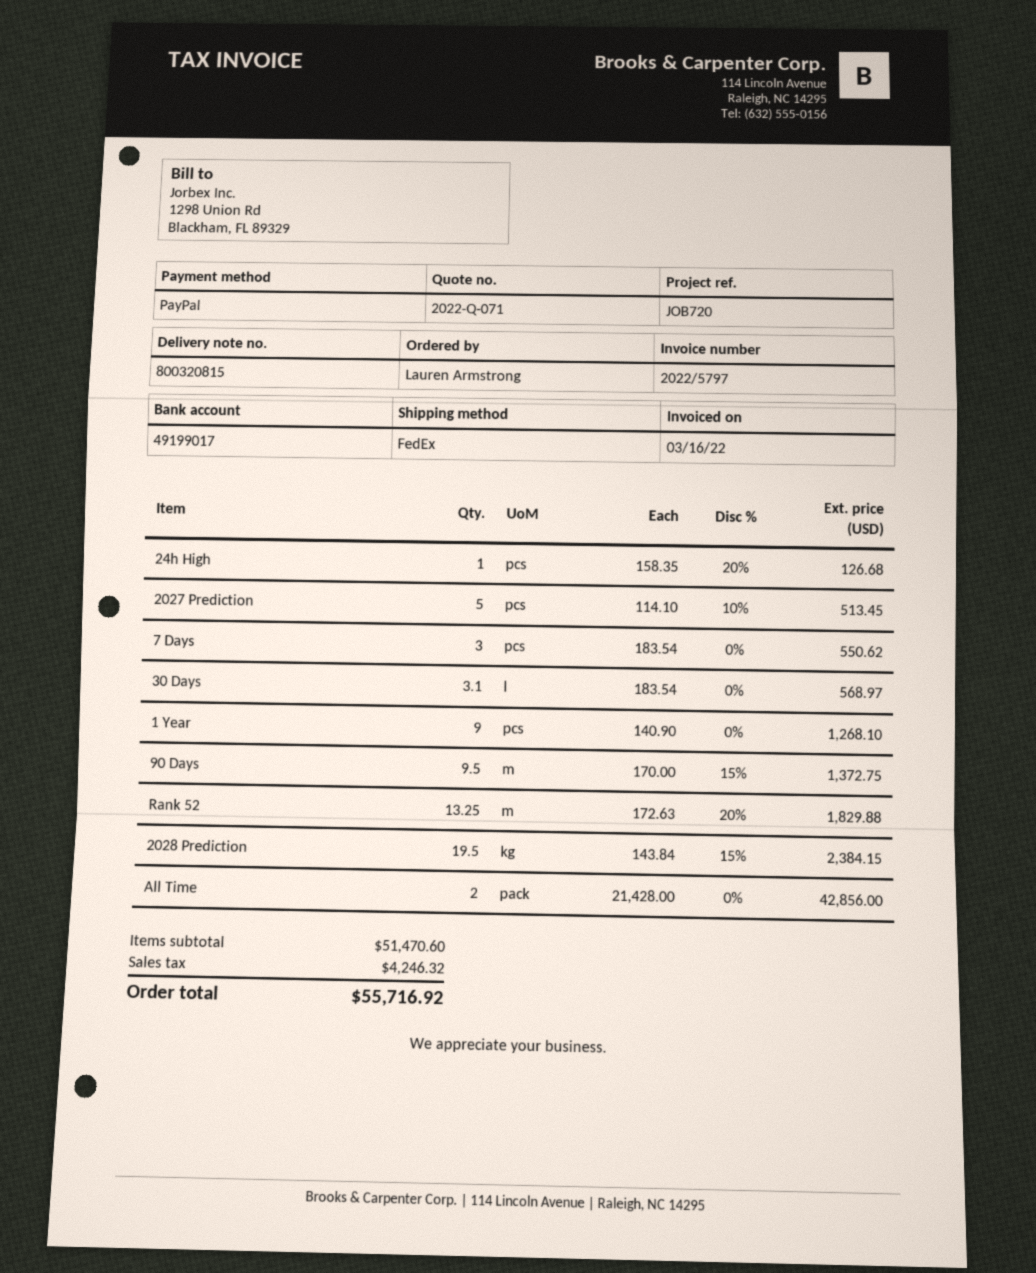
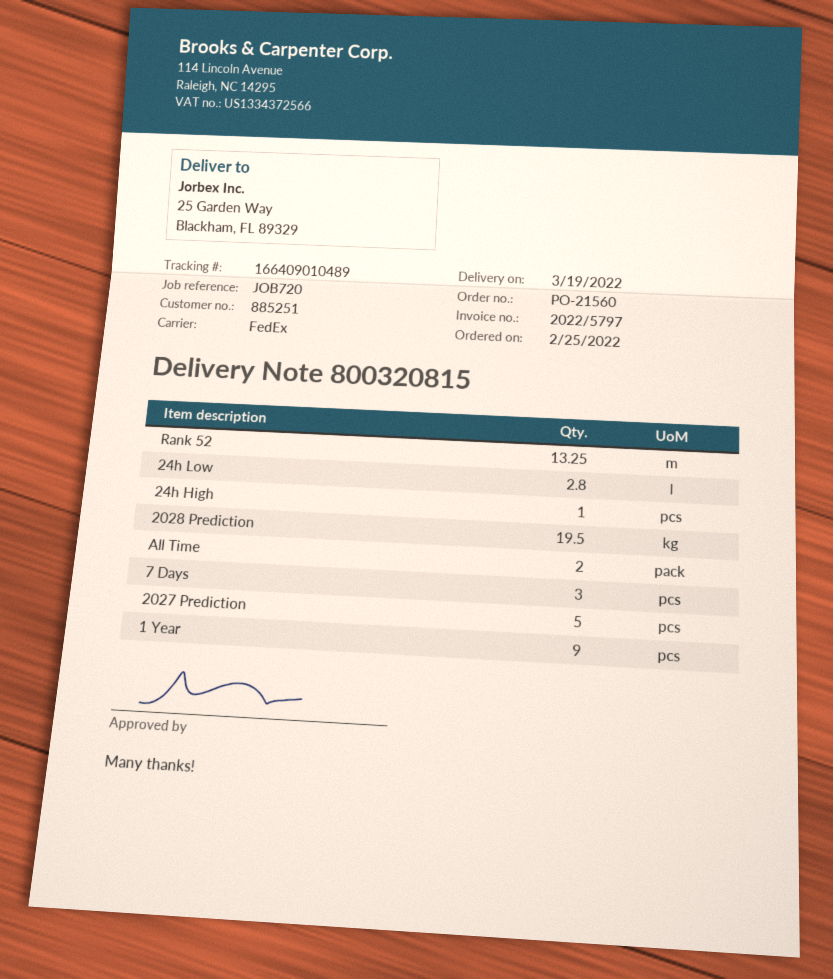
30 Days: 3.1 -> none
90 Days: 9.5 -> none
24h Low: none -> 2.8

